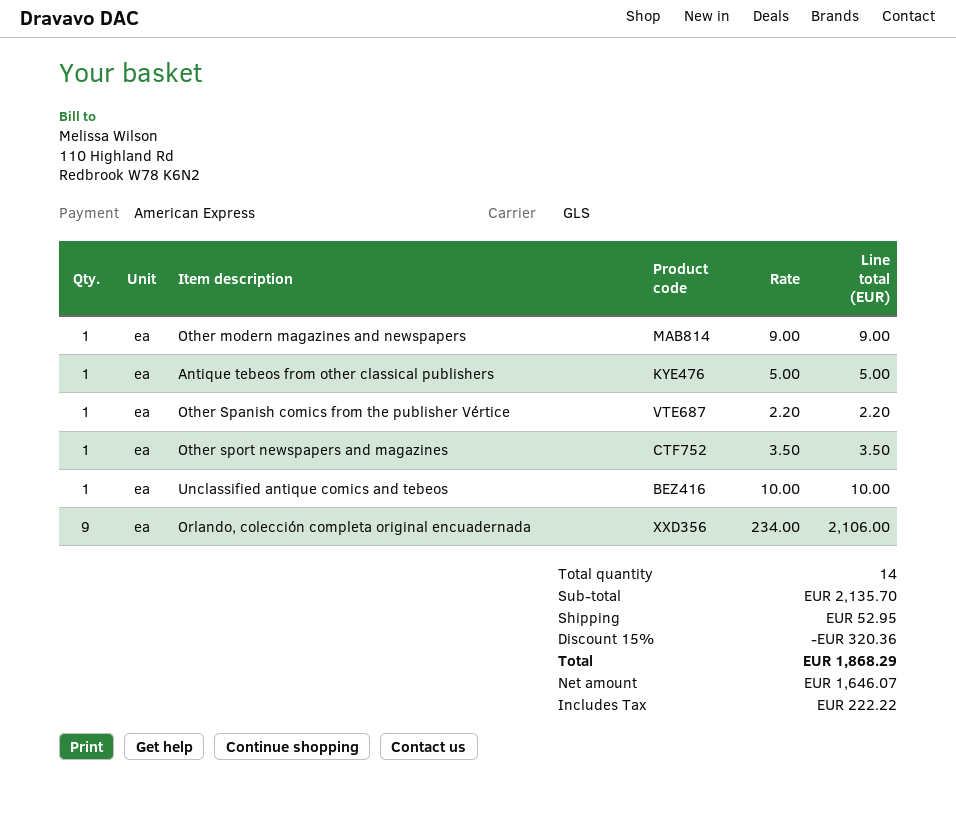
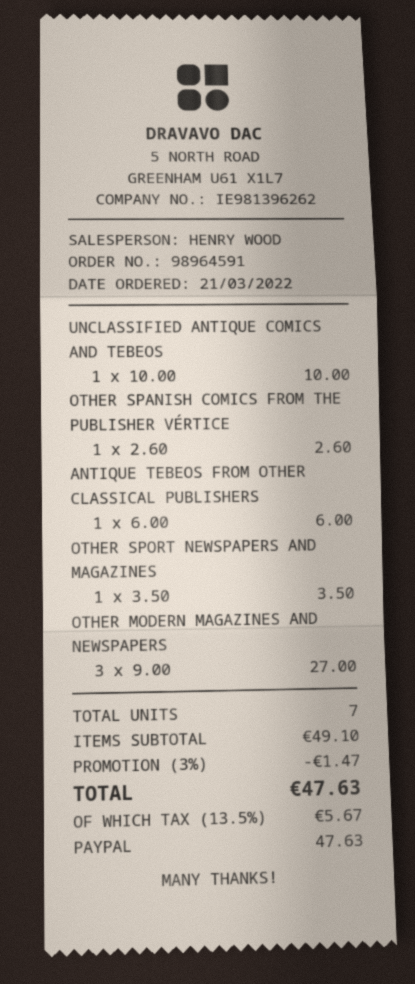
payment method: American Express -> PayPal
Other modern magazines and newspapers: 1 x 9.00 = 9.00 -> 3 x 9.00 = 27.00
Antique tebeos from other classical publishers: 1 x 5.00 = 5.00 -> 1 x 6.00 = 6.00
Other Spanish comics from the publisher Vértice: 1 x 2.20 = 2.20 -> 1 x 2.60 = 2.60
Orlando, colección completa original encuadernada: 9 x 234.00 = 2106.00 -> none
total quantity: 14 -> 7
subtotal: 2135.70 -> 49.10
discount: 15% = 320.36 -> 3% = 1.47
shipping: 52.95 -> none
tax: 222.22 -> 5.67
total: 1868.29 -> 47.63

